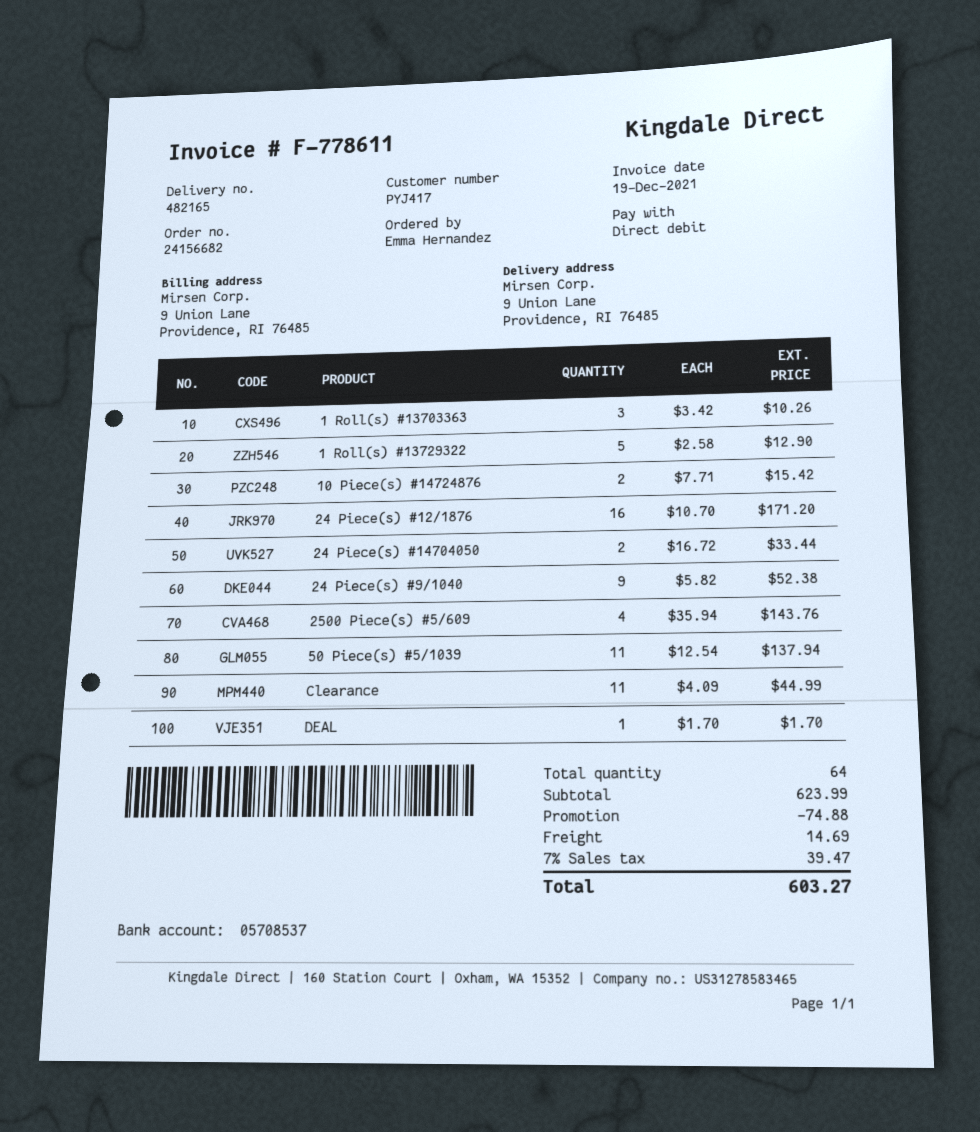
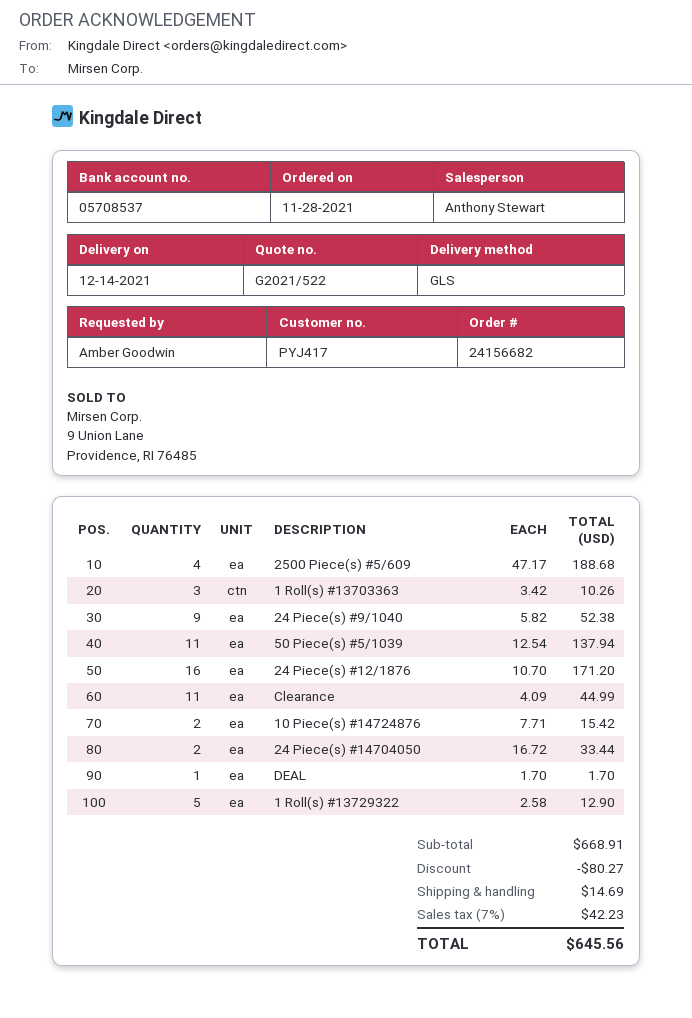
ordered by: Emma Hernandez -> Amber Goodwin
2500 Piece(s) #5/609: 4 x 35.94 = 143.76 -> 4 x 47.17 = 188.68
subtotal: 623.99 -> 668.91
discount: 74.88 -> 80.27
tax: 7% = 39.47 -> 7% = 42.23
total: 603.27 -> 645.56

